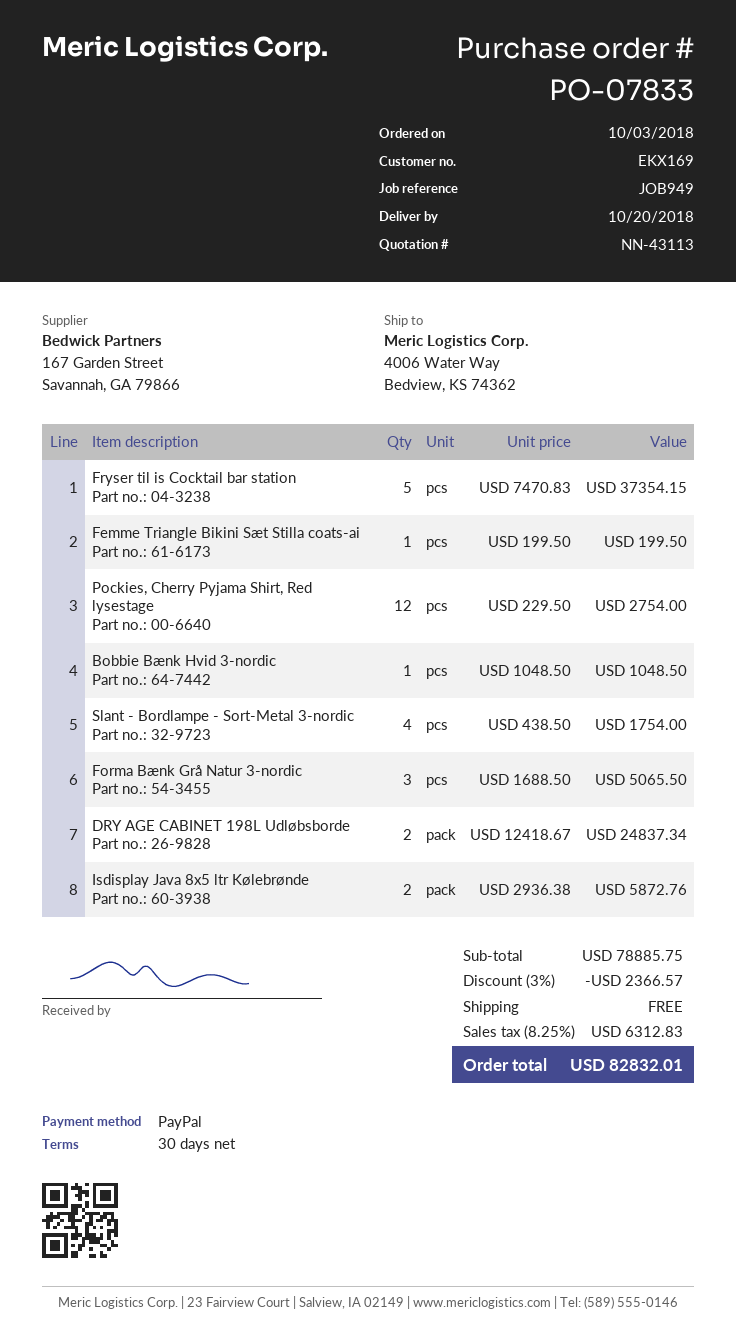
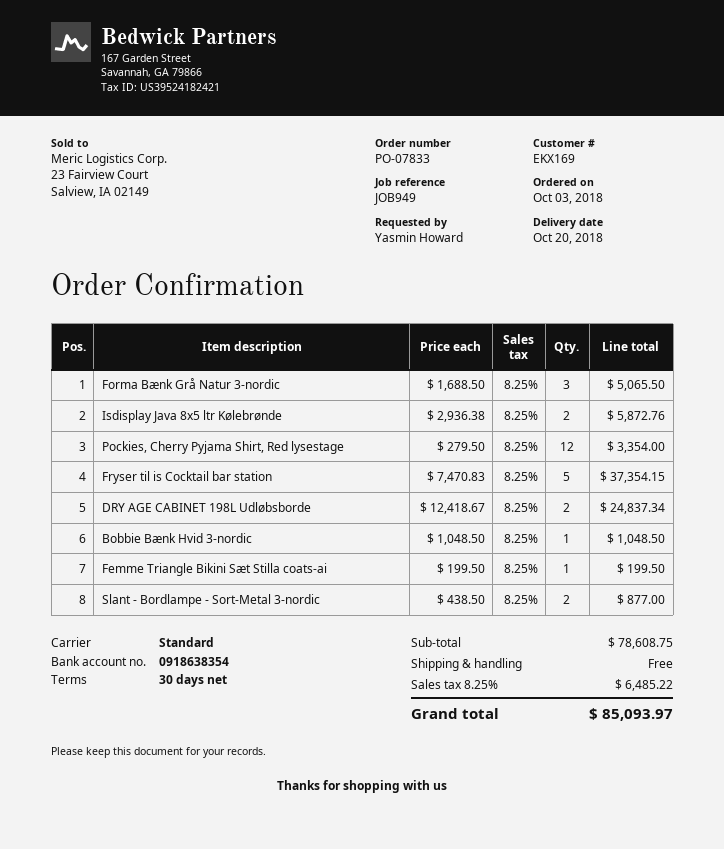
Pockies, Cherry Pyjama Shirt, Red lysestage: 12 x 229.50 = 2754.00 -> 12 x 279.50 = 3354.00
Slant - Bordlampe - Sort-Metal 3-nordic: 4 x 438.50 = 1754.00 -> 2 x 438.50 = 877.00
subtotal: 78885.75 -> 78608.75
discount: 3% = 2366.57 -> none
tax: 8.25% = 6312.83 -> 8.25% = 6485.22
total: 82832.01 -> 85093.97

